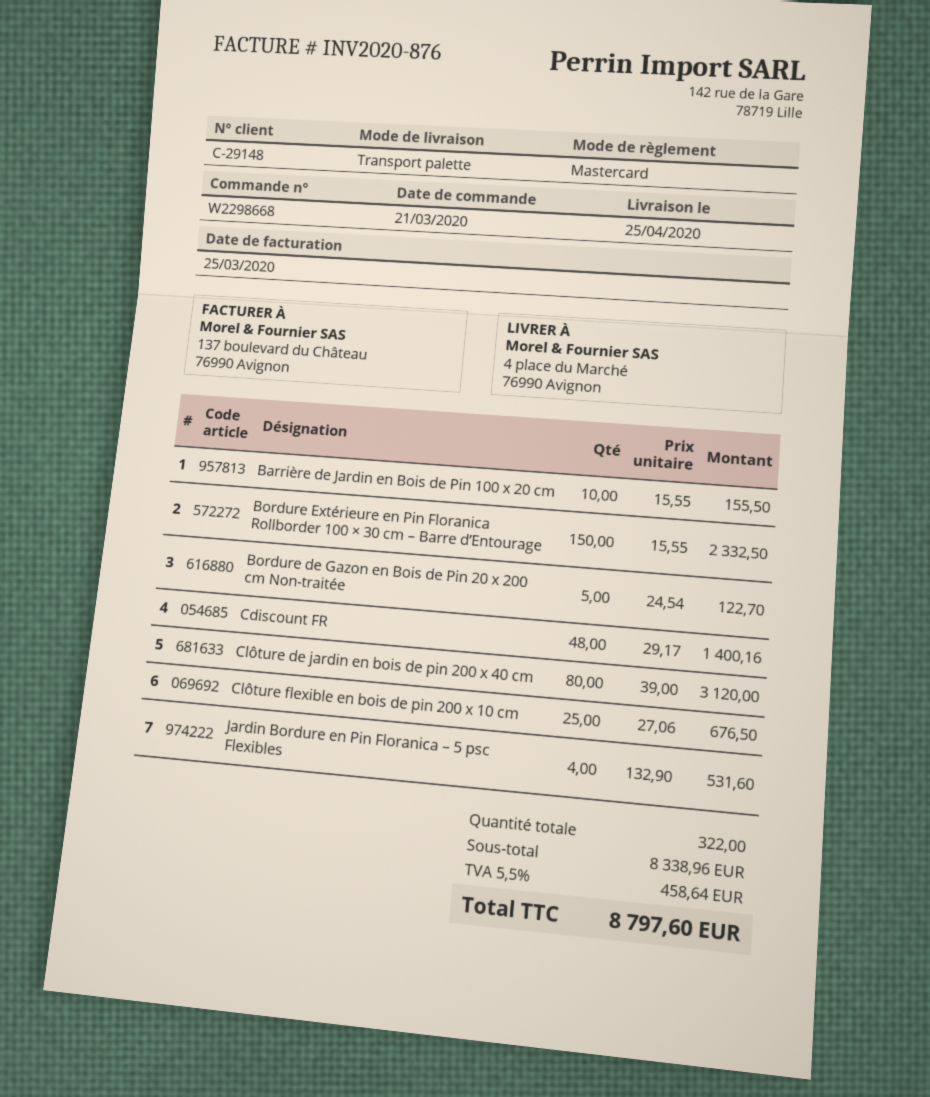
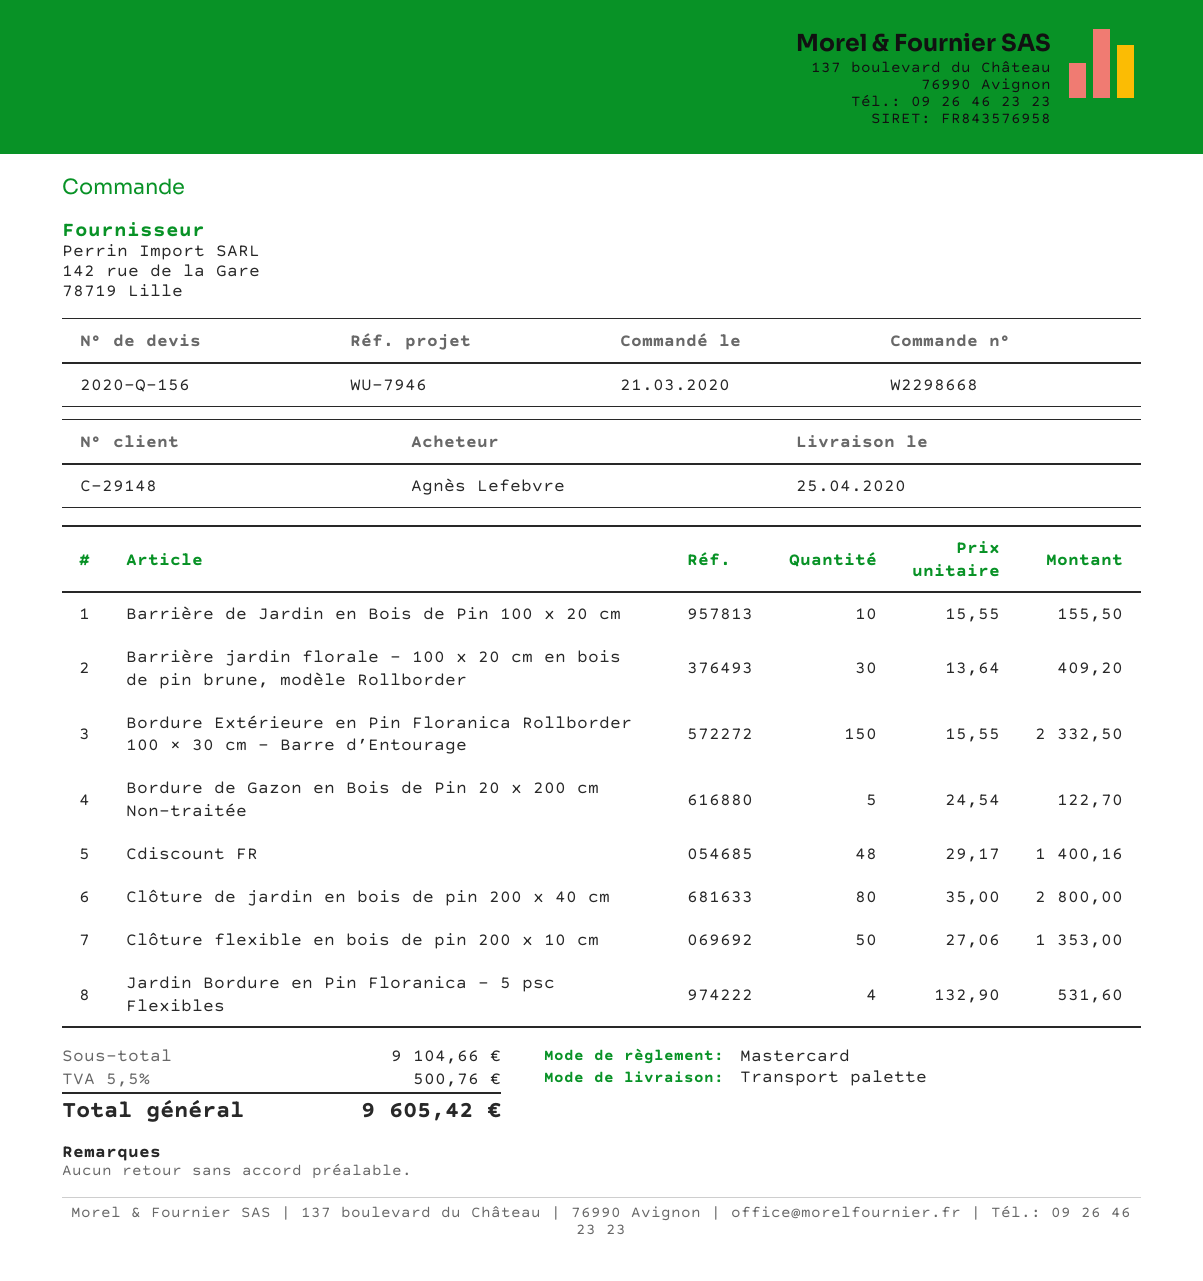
Clôture de jardin en bois de pin 200 x 40 cm: 80 x 39.00 = 3120.00 -> 80 x 35.00 = 2800.00
Clôture flexible en bois de pin 200 x 10 cm: 25 x 27.06 = 676.50 -> 50 x 27.06 = 1353.00
Barrière jardin florale – 100 x 20 cm en bois de pin brune, modèle Rollborder: none -> 30 x 13.64 = 409.20
subtotal: 8338.96 -> 9104.66
tax: 5.5% = 458.64 -> 5.5% = 500.76
total: 8797.60 -> 9605.42

